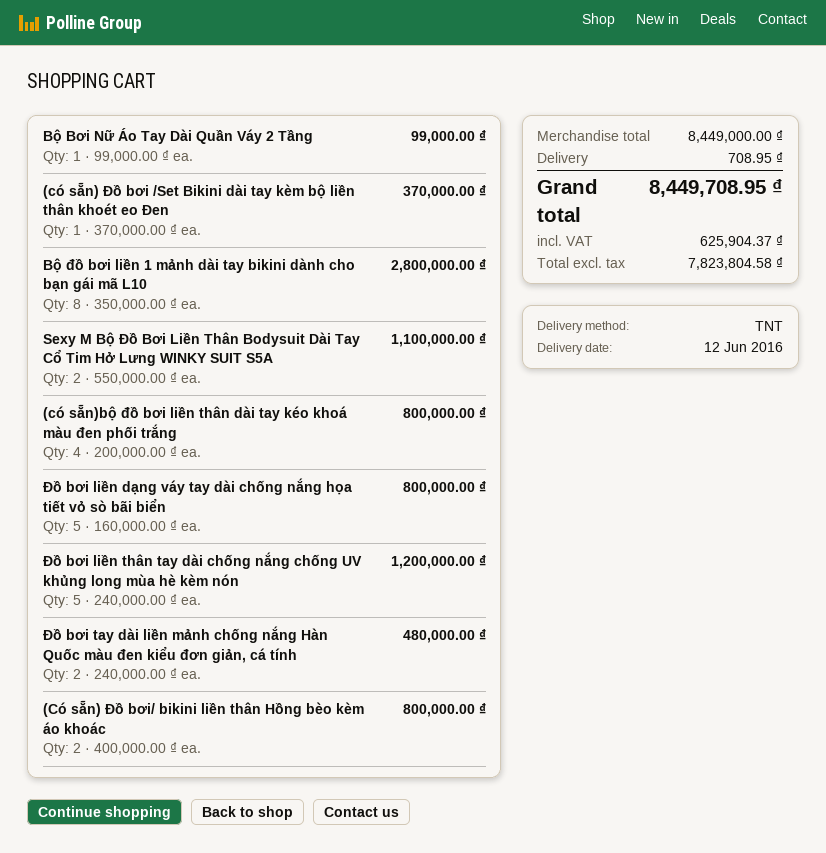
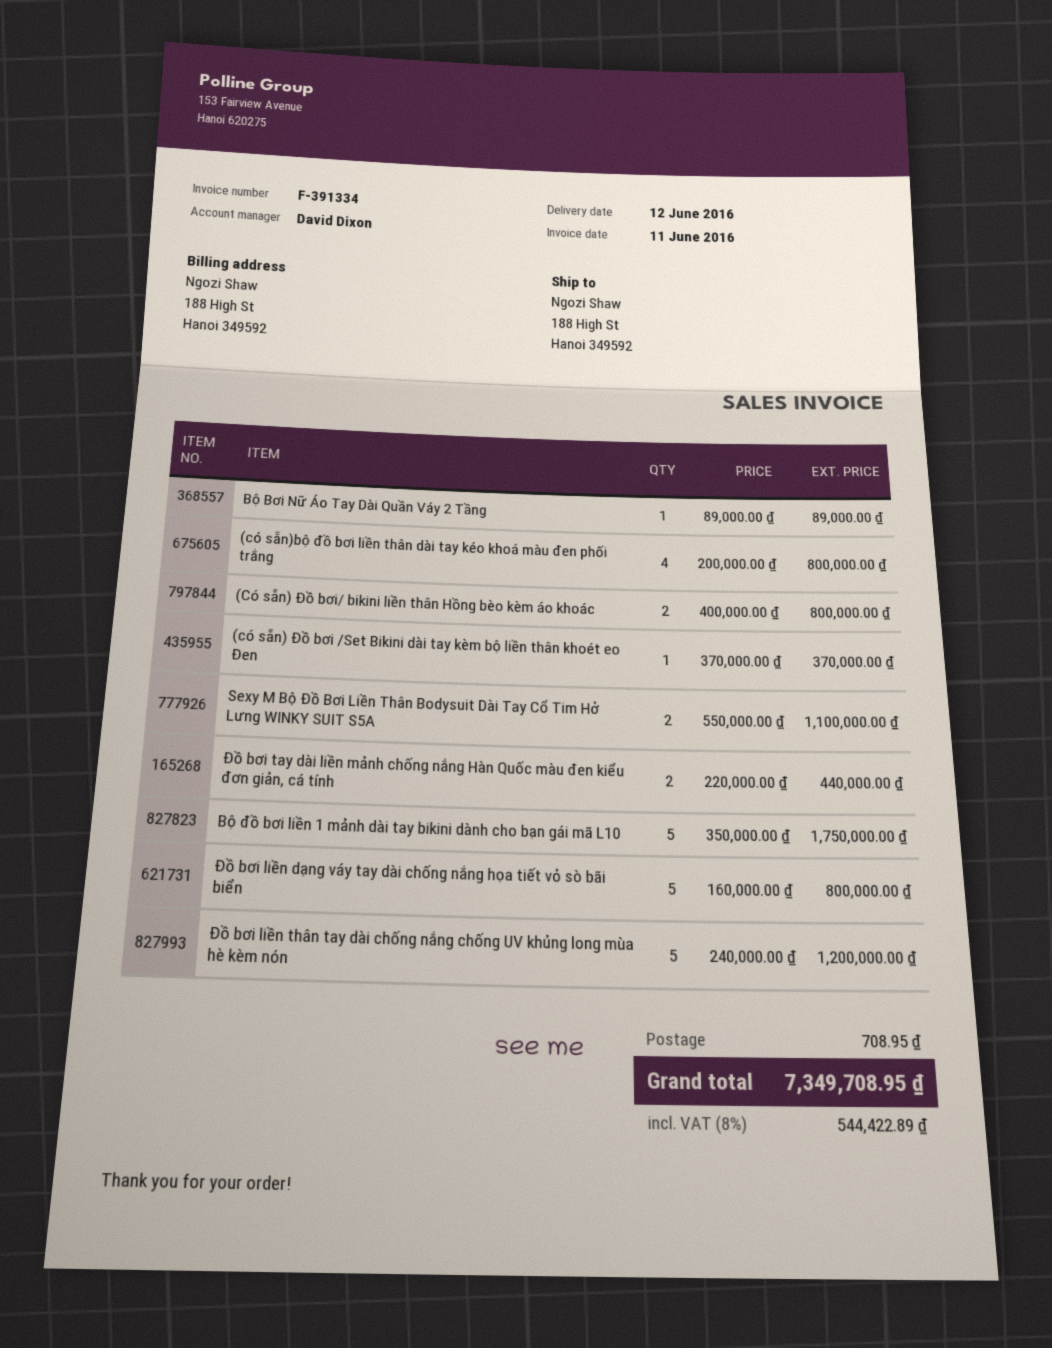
Bộ Bơi Nữ Áo Tay Dài Quần Váy 2 Tầng: 1 x 99000.00 = 99000.00 -> 1 x 89000.00 = 89000.00
Bộ đồ bơi liền 1 mảnh dài tay bikini dành cho bạn gái mã L10: 8 x 350000.00 = 2800000.00 -> 5 x 350000.00 = 1750000.00
Đồ bơi tay dài liền mảnh chống nắng Hàn Quốc màu đen kiểu đơn giản, cá tính: 2 x 240000.00 = 480000.00 -> 2 x 220000.00 = 440000.00
tax: 625904.37 -> 544422.89
total: 8449708.95 -> 7349708.95

